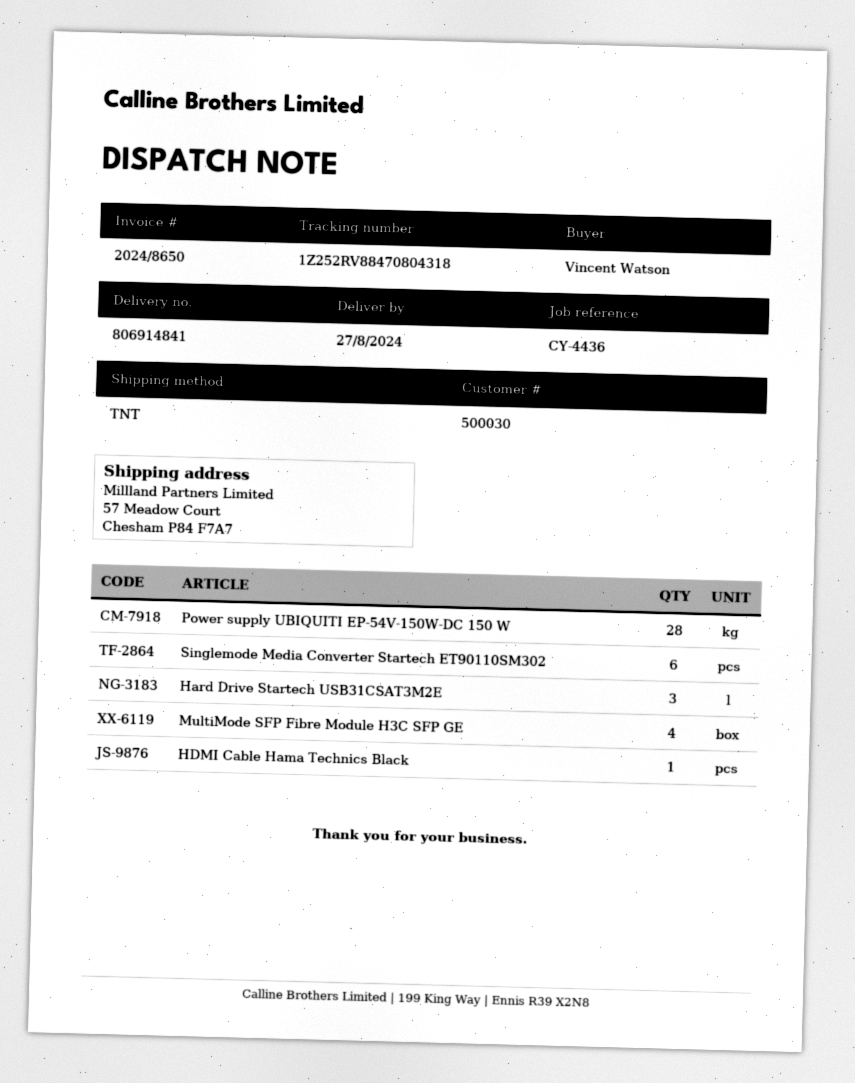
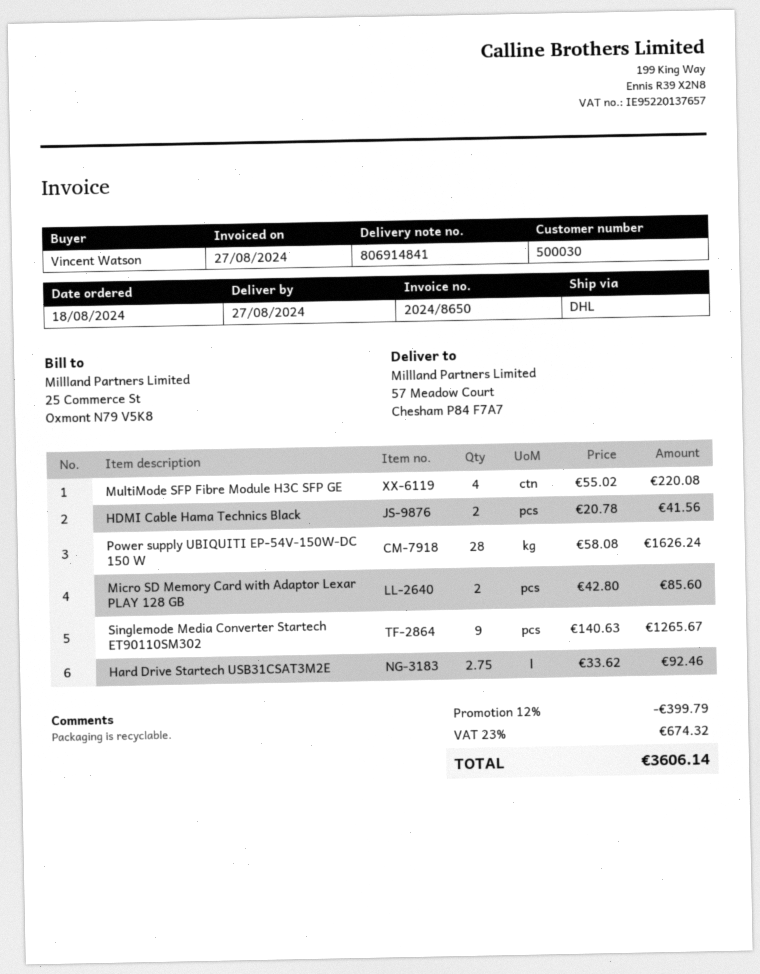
shipping method: TNT -> DHL
Singlemode Media Converter Startech ET90110SM302: 6 -> 9
Hard Drive Startech USB31CSAT3M2E: 3 -> 2.75
HDMI Cable Hama Technics Black: 1 -> 2
Micro SD Memory Card with Adaptor Lexar PLAY 128 GB: none -> 2

